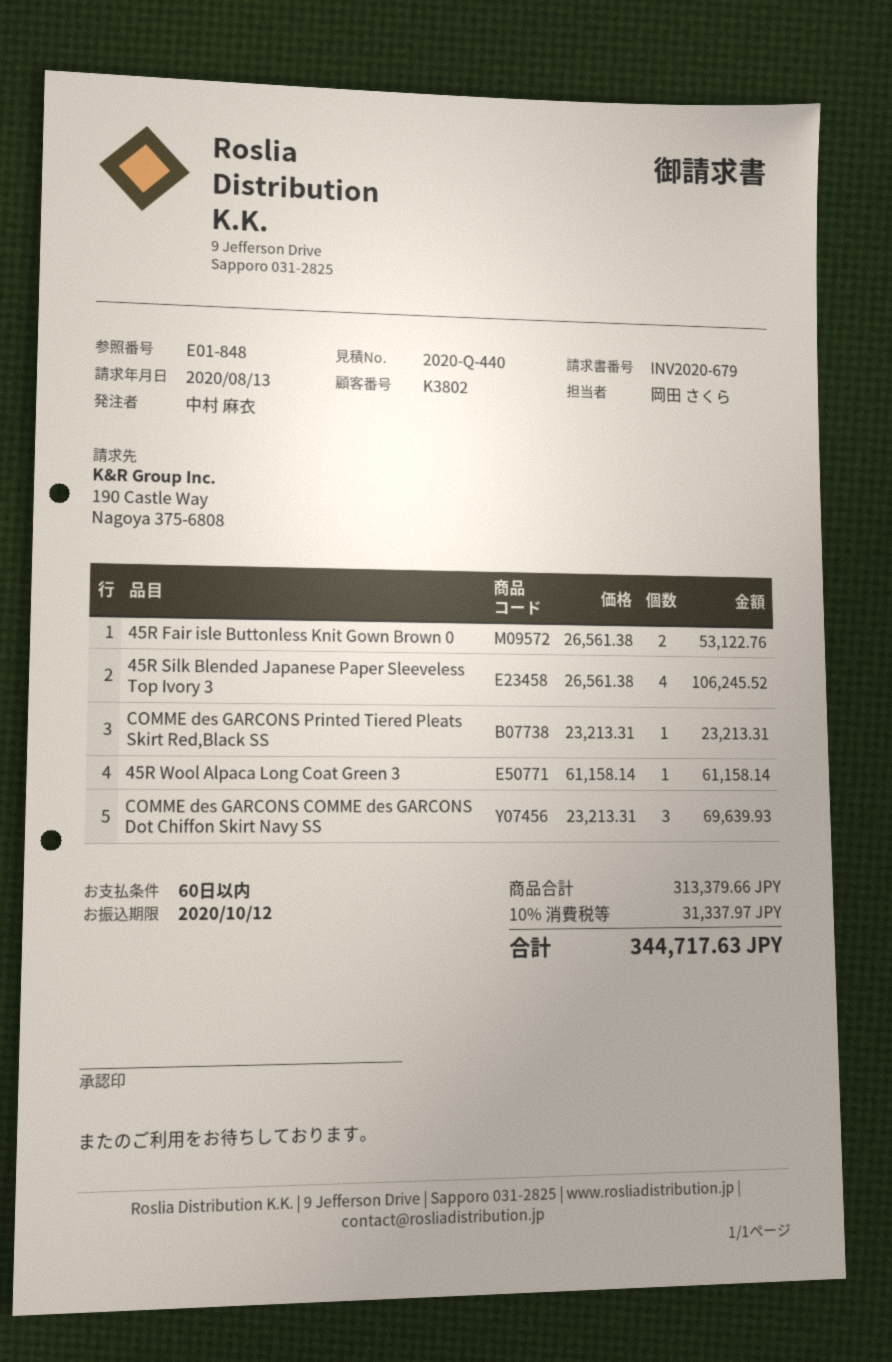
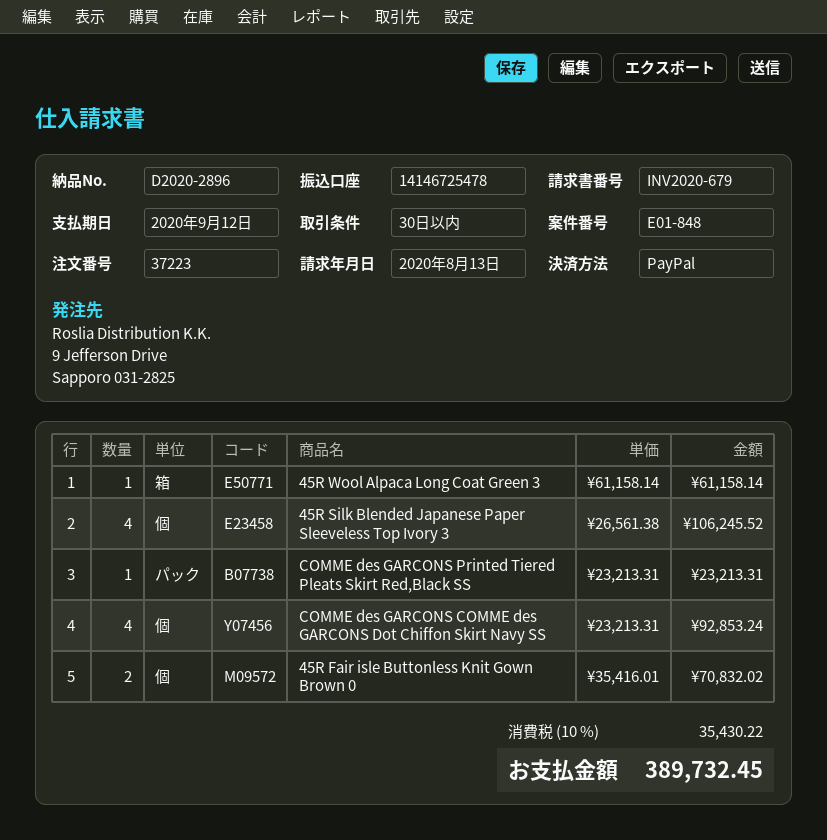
payment terms: 60 days -> 30 days
due date: 2020-10-12 -> 2020-09-12
45R Fair isle Buttonless Knit Gown Brown 0: 2 x 26561.38 = 53122.76 -> 2 x 35416.01 = 70832.02
COMME des GARCONS COMME des GARCONS Dot Chiffon Skirt Navy SS: 3 x 23213.31 = 69639.93 -> 4 x 23213.31 = 92853.24
tax: 10% = 31337.97 -> 10% = 35430.22
total: 344717.63 -> 389732.45

